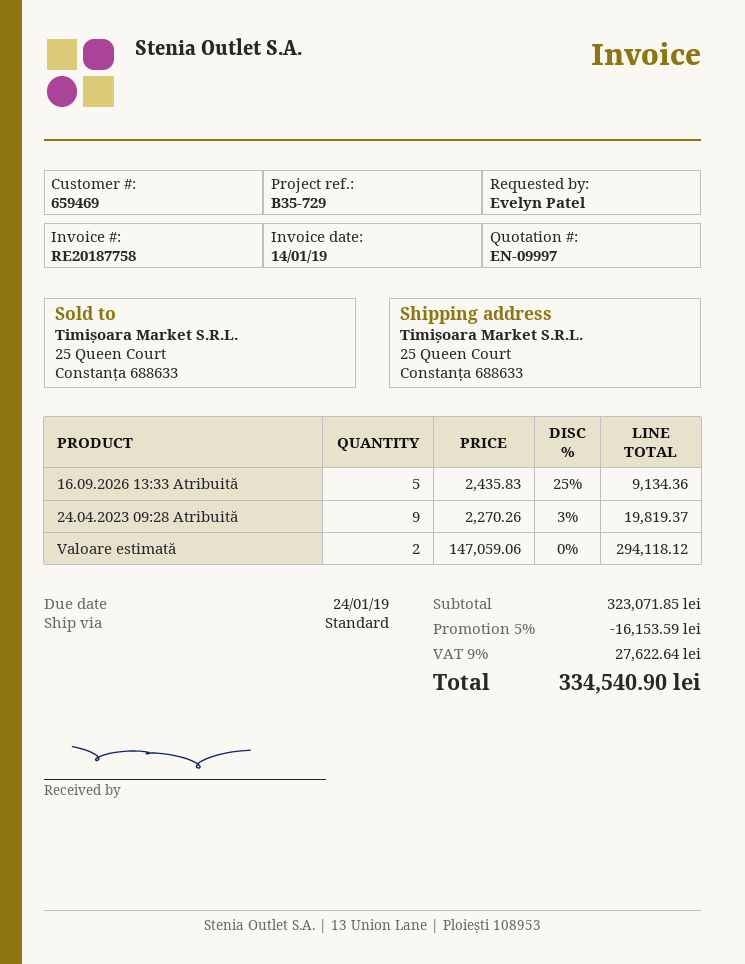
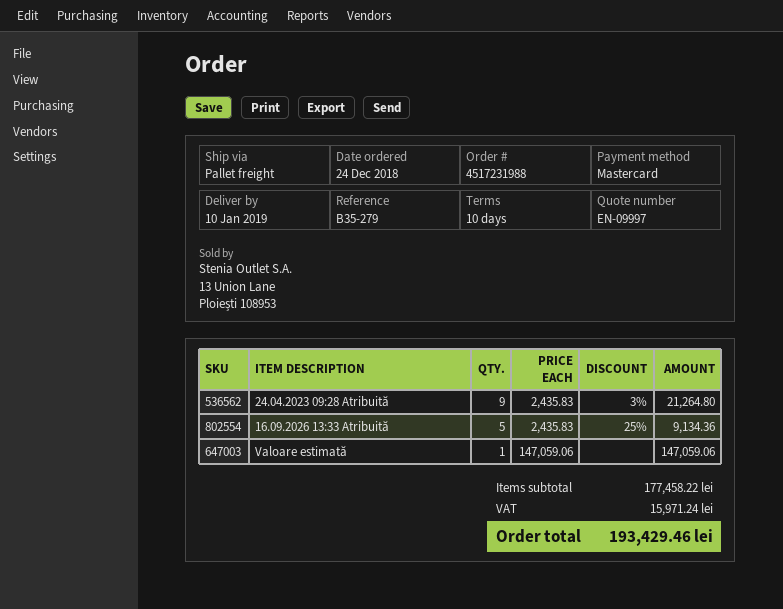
reference: B35-729 -> B35-279
shipping method: standard -> pallet freight
24.04.2023 09:28 Atribuită: 9 x 2270.26 - 3% = 19819.37 -> 9 x 2435.83 - 3% = 21264.80
Valoare estimată: 2 x 147059.06 = 294118.12 -> 1 x 147059.06 = 147059.06
subtotal: 323071.85 -> 177458.22
discount: 5% = 16153.59 -> none
tax: 27622.64 -> 15971.24
total: 334540.90 -> 193429.46

